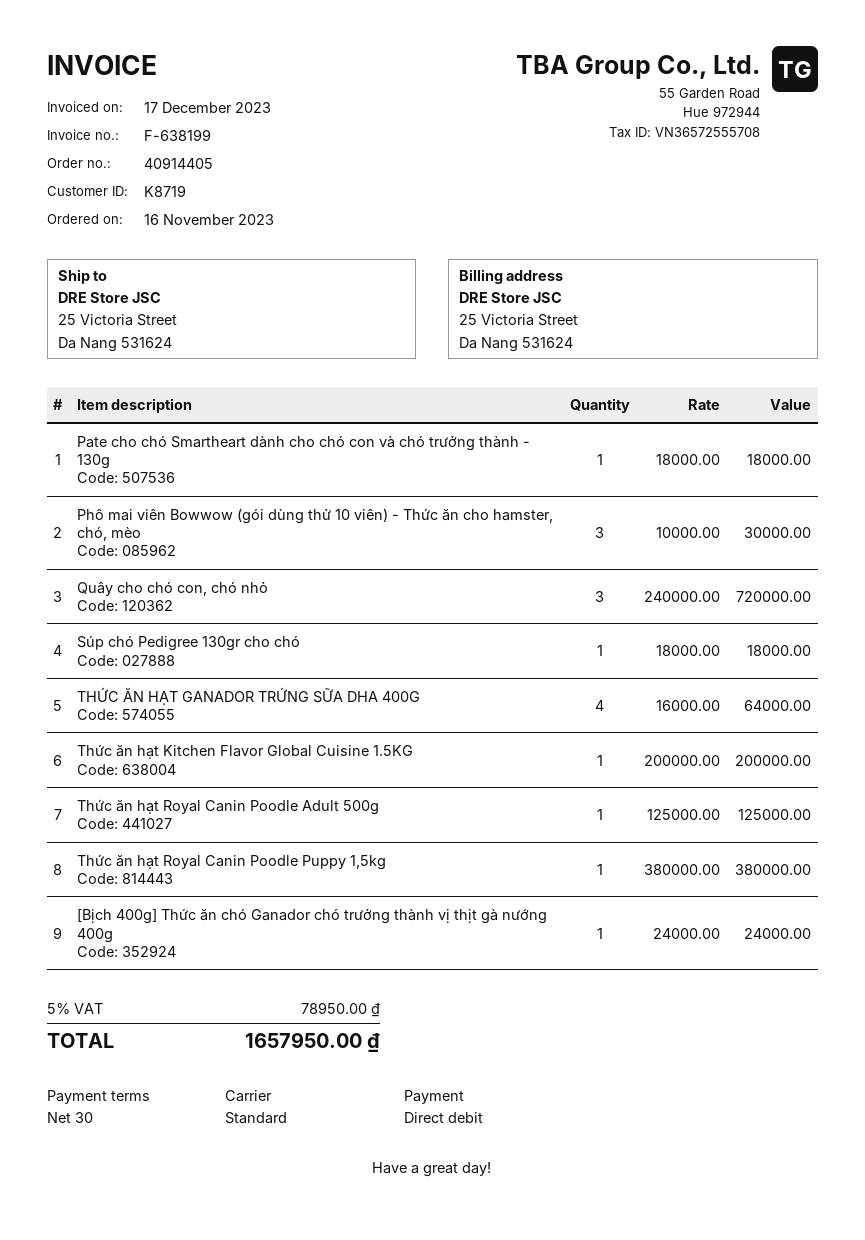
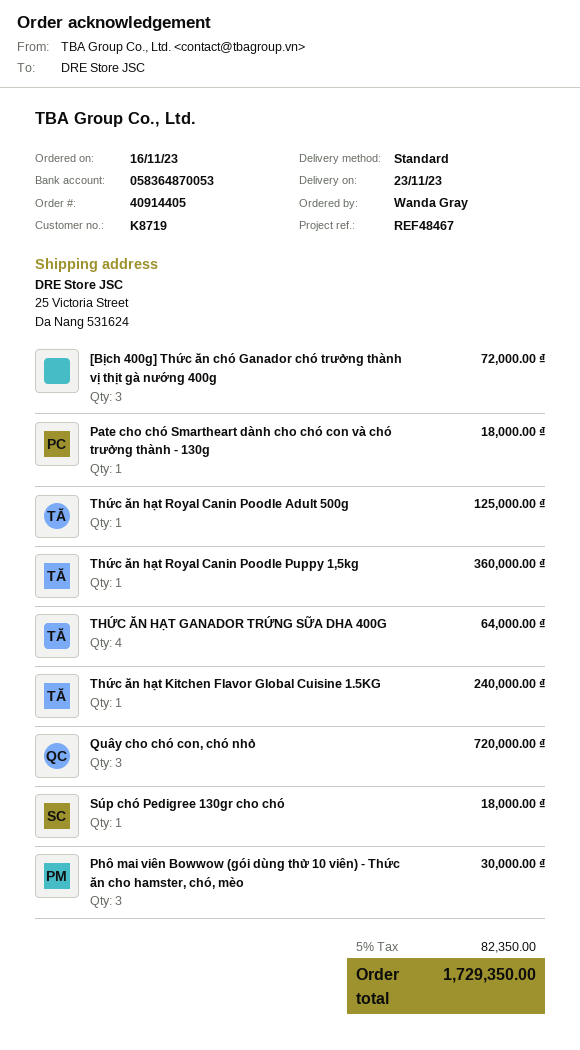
Thức ăn hạt Kitchen Flavor Global Cuisine 1.5KG: 1 for 200000.00 -> 1 for 240000.00
Thức ăn hạt Royal Canin Poodle Puppy 1,5kg: 1 for 380000.00 -> 1 for 360000.00
[Bịch 400g] Thức ăn chó Ganador chó trưởng thành vị thịt gà nướng 400g: 1 for 24000.00 -> 3 for 72000.00
tax: 5% = 78950.00 -> 5% = 82350.00
total: 1657950.00 -> 1729350.00

